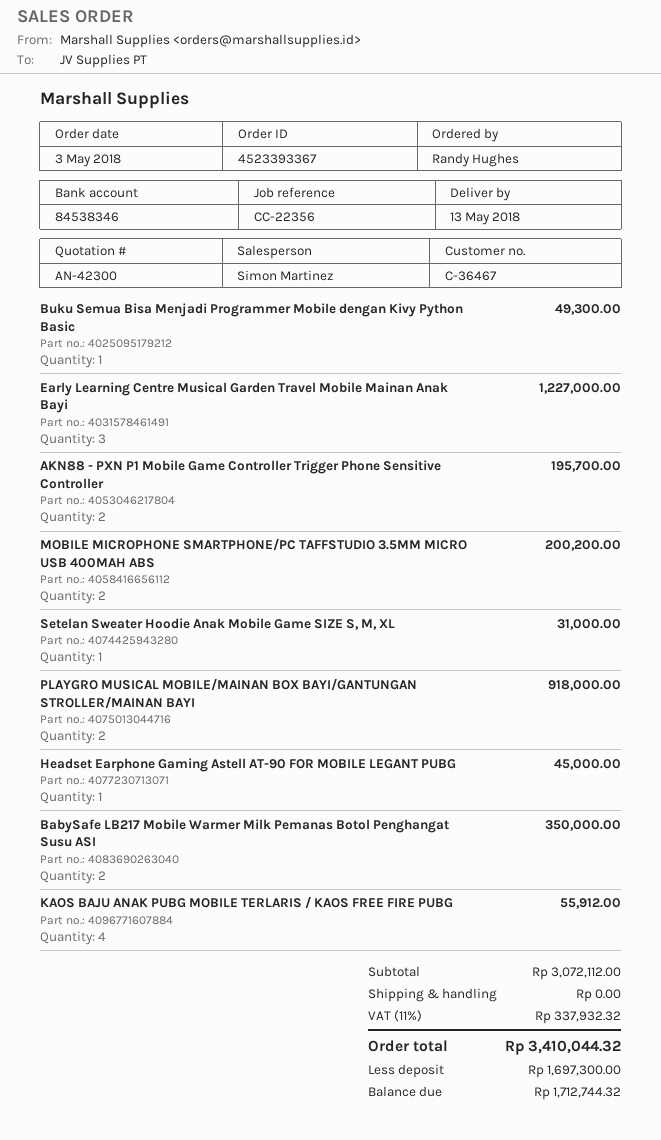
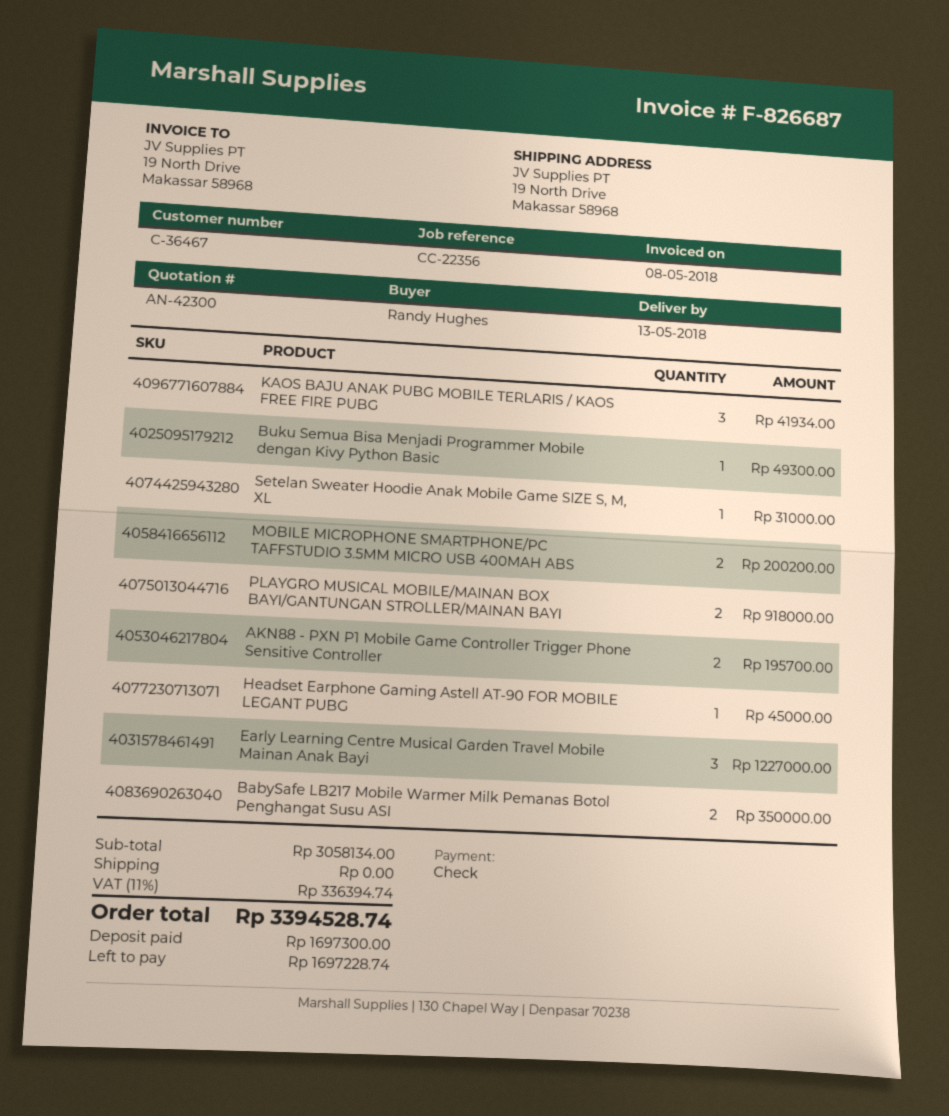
KAOS BAJU ANAK PUBG MOBILE TERLARIS / KAOS FREE FIRE PUBG: 4 for 55912.00 -> 3 for 41934.00
subtotal: 3072112.00 -> 3058134.00
tax: 11% = 337932.32 -> 11% = 336394.74
total: 3410044.32 -> 3394528.74
balance: 1712744.32 -> 1697228.74

